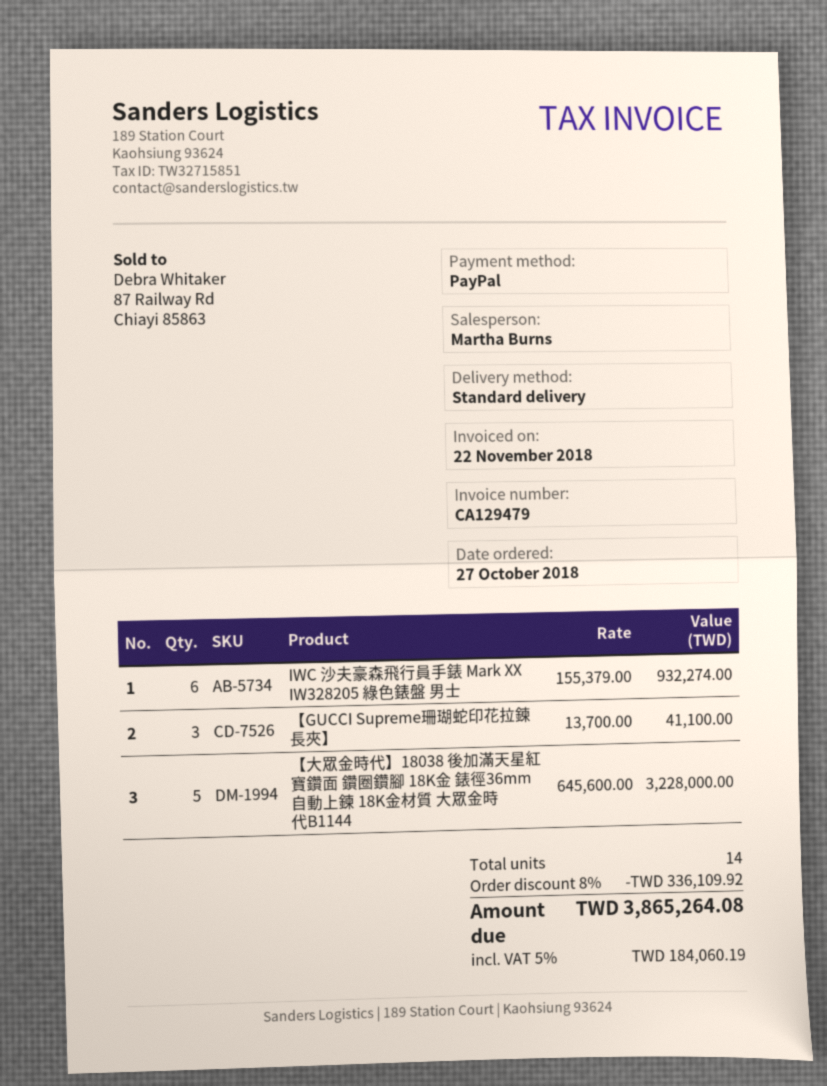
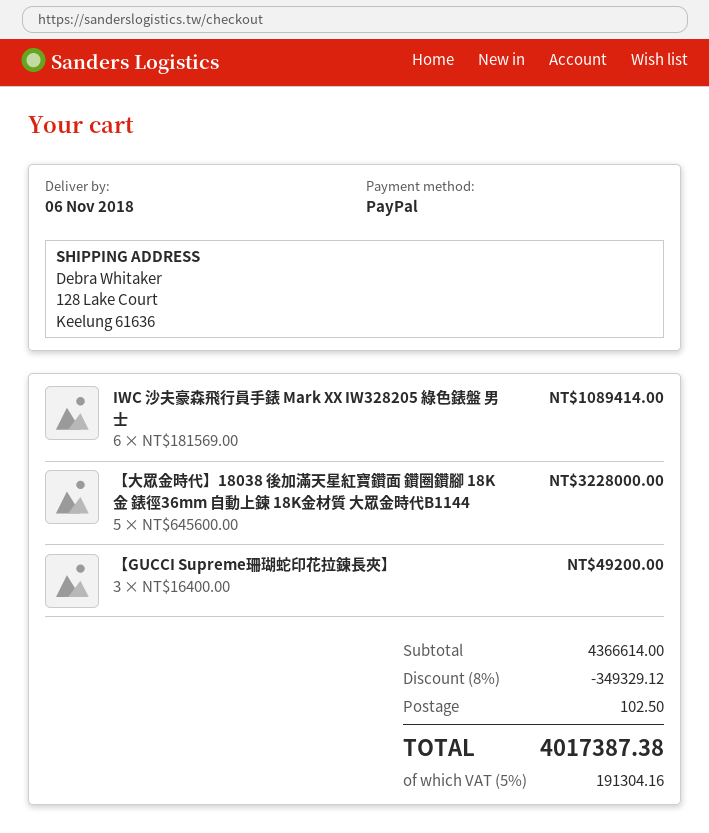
IWC 沙夫豪森飛行員手錶 Mark XX IW328205 綠色錶盤 男士: 6 x 155379.00 = 932274.00 -> 6 x 181569.00 = 1089414.00
【GUCCI Supreme珊瑚蛇印花拉鍊長夾】: 3 x 13700.00 = 41100.00 -> 3 x 16400.00 = 49200.00
discount: 8% = 336109.92 -> 8% = 349329.12
shipping: none -> 102.50
tax: 5% = 184060.19 -> 5% = 191304.16
total: 3865264.08 -> 4017387.38

